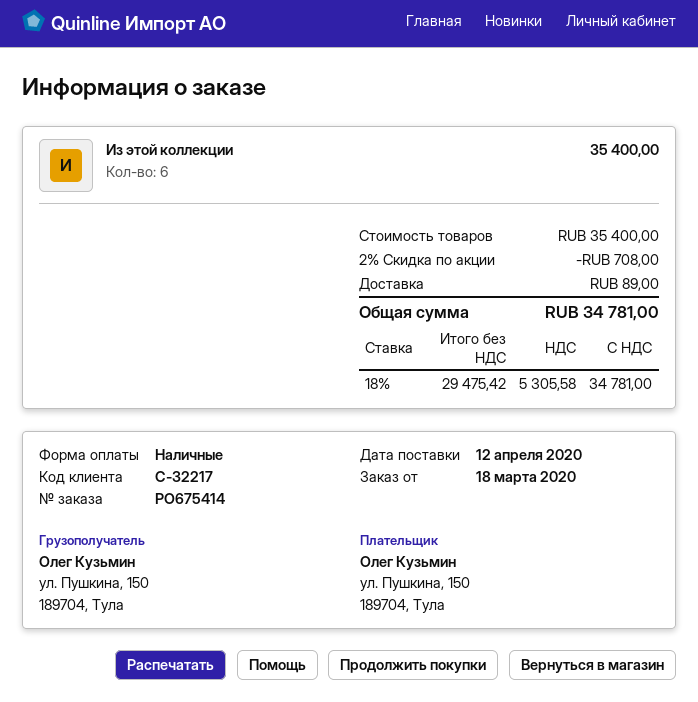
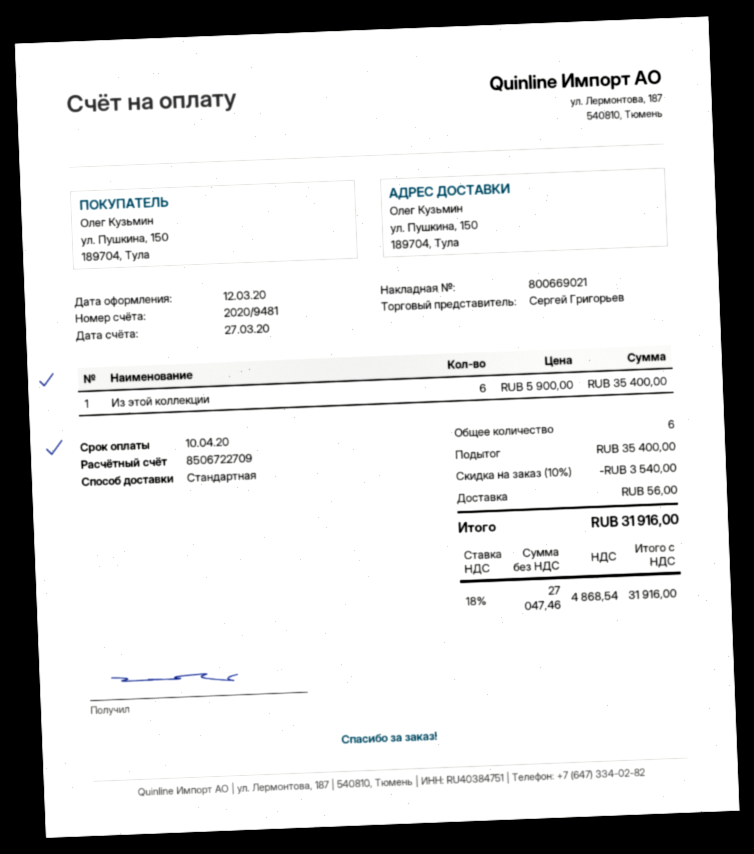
order date: 2020-03-18 -> 2020-03-12
discount: 2% = 708.00 -> 10% = 3540.00
shipping: 89.00 -> 56.00
net: 29475.42 -> 27047.46
tax: 18% = 5305.58 -> 18% = 4868.54
total: 34781.00 -> 31916.00

